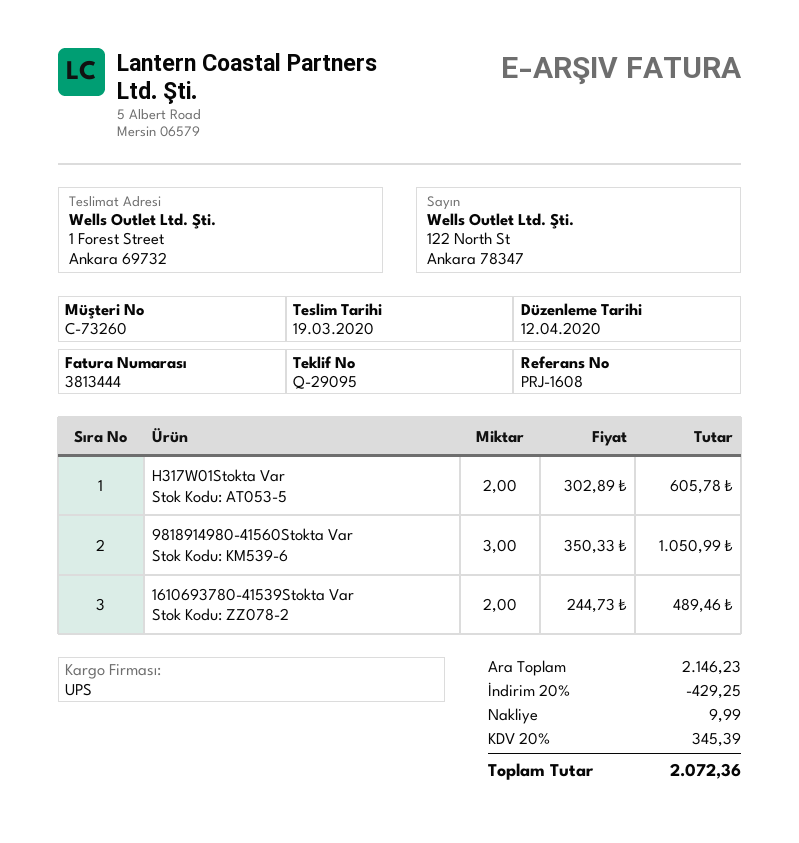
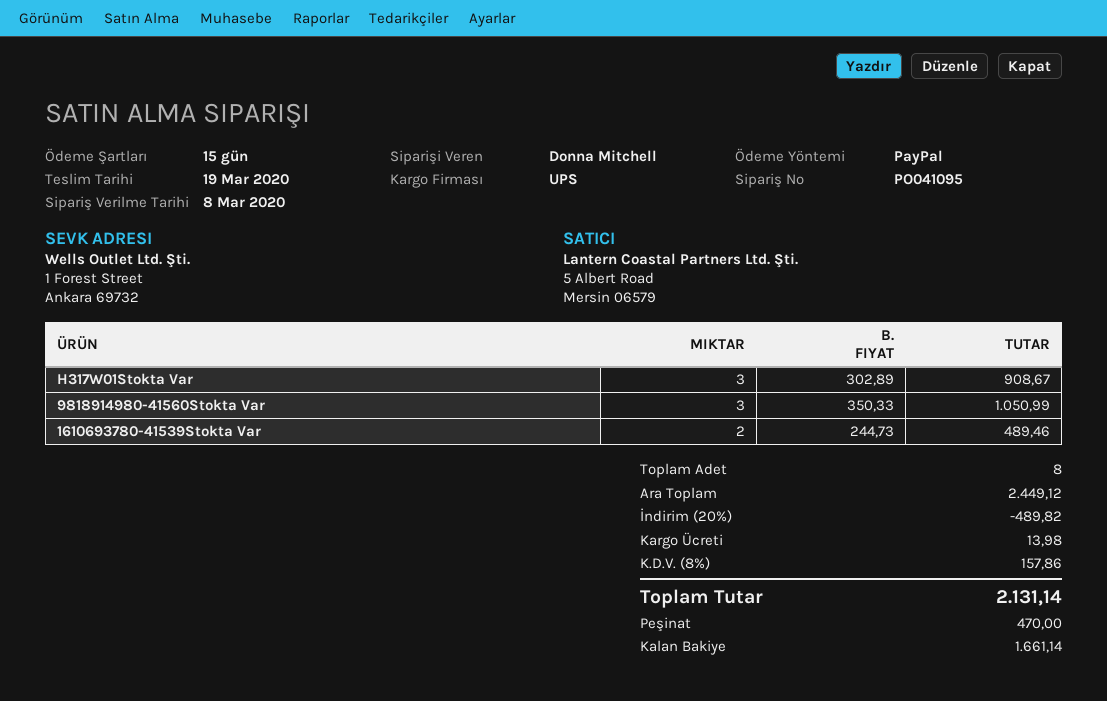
H317W01Stokta Var: 2 x 302.89 = 605.78 -> 3 x 302.89 = 908.67
subtotal: 2146.23 -> 2449.12
discount: 20% = 429.25 -> 20% = 489.82
shipping: 9.99 -> 13.98
tax: 20% = 345.39 -> 8% = 157.86
total: 2072.36 -> 2131.14

